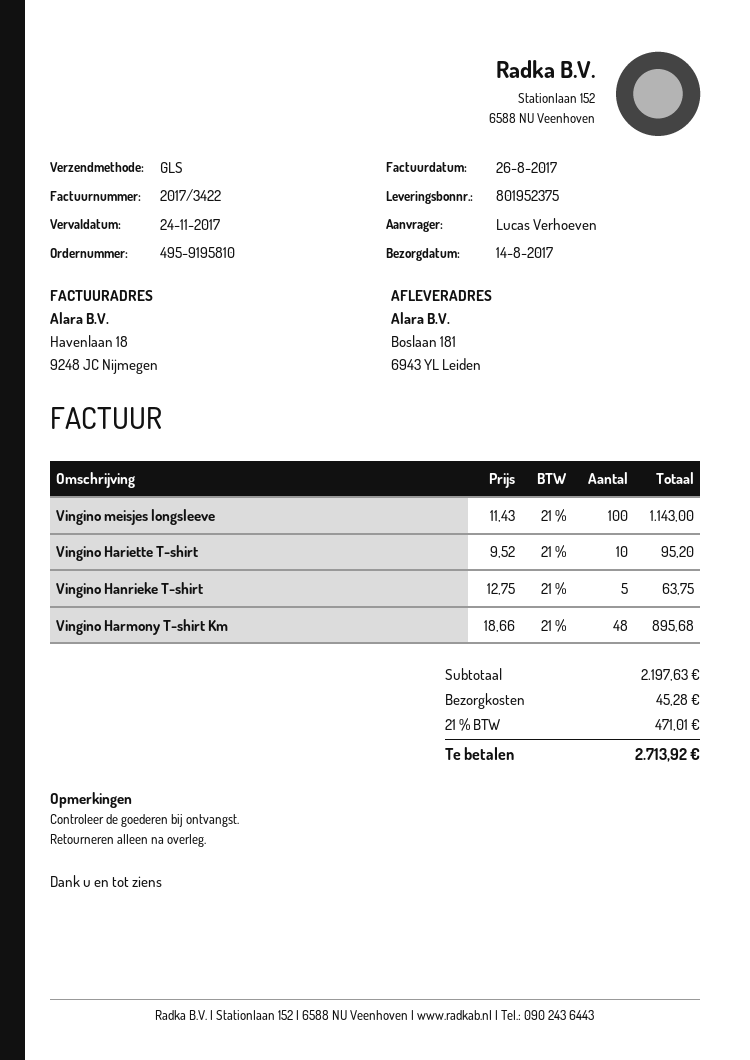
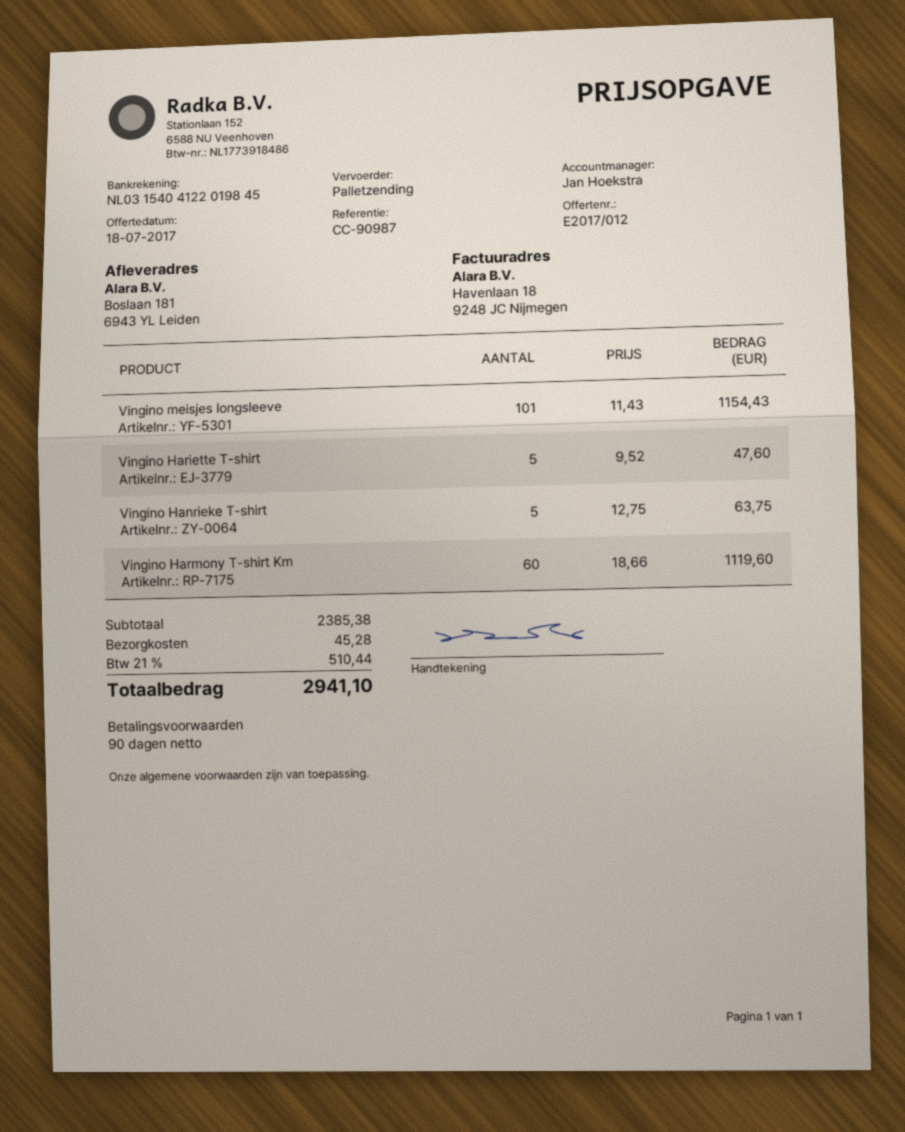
shipping method: GLS -> pallet freight
Vingino meisjes longsleeve: 100 x 11.43 = 1143.00 -> 101 x 11.43 = 1154.43
Vingino Hariette T-shirt: 10 x 9.52 = 95.20 -> 5 x 9.52 = 47.60
Vingino Harmony T-shirt Km: 48 x 18.66 = 895.68 -> 60 x 18.66 = 1119.60
subtotal: 2197.63 -> 2385.38
tax: 21% = 471.01 -> 21% = 510.44
total: 2713.92 -> 2941.10

